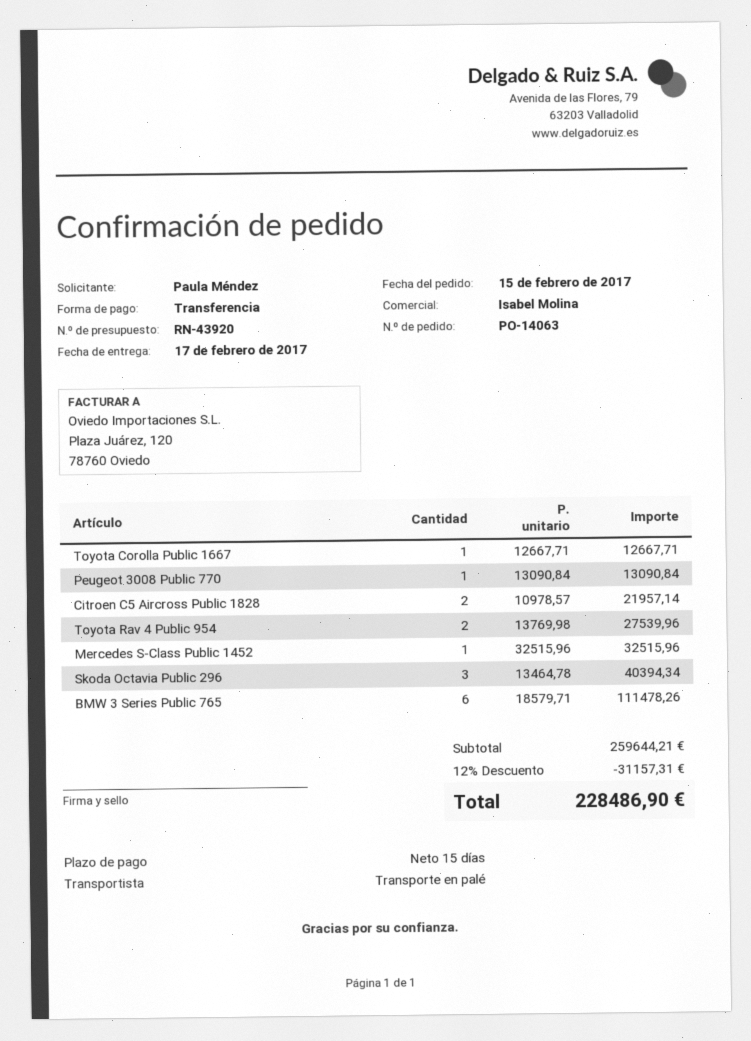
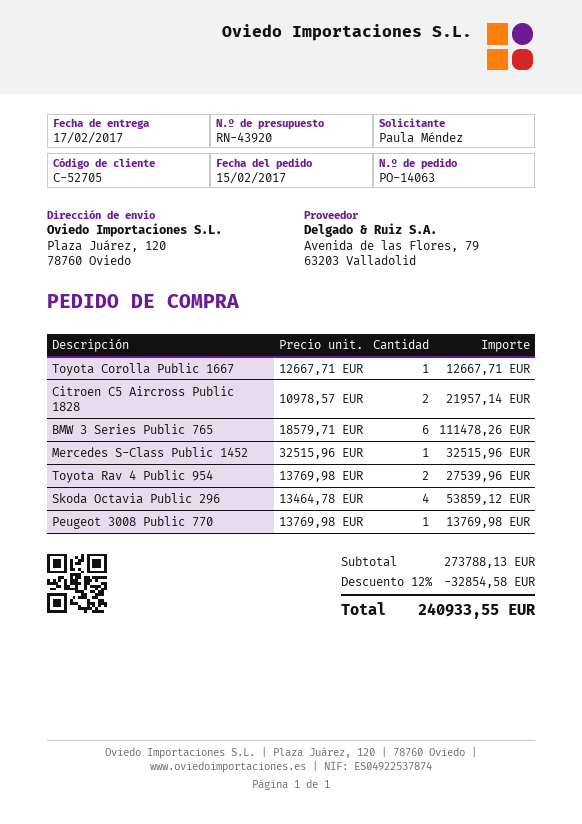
Peugeot 3008 Public 770: 1 x 13090.84 = 13090.84 -> 1 x 13769.98 = 13769.98
Skoda Octavia Public 296: 3 x 13464.78 = 40394.34 -> 4 x 13464.78 = 53859.12
subtotal: 259644.21 -> 273788.13
discount: 12% = 31157.31 -> 12% = 32854.58
total: 228486.90 -> 240933.55

